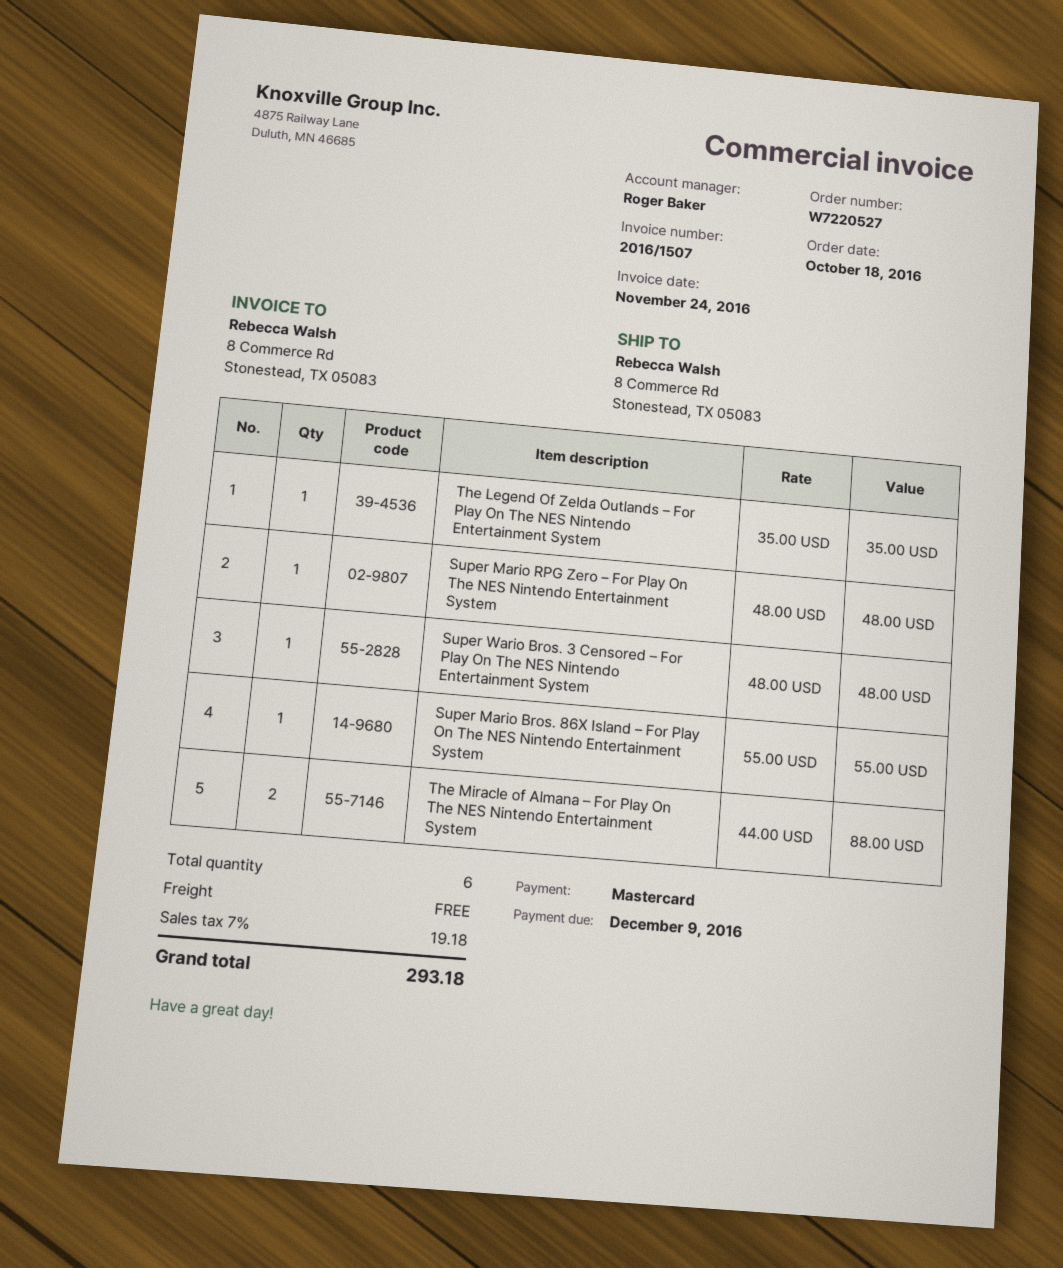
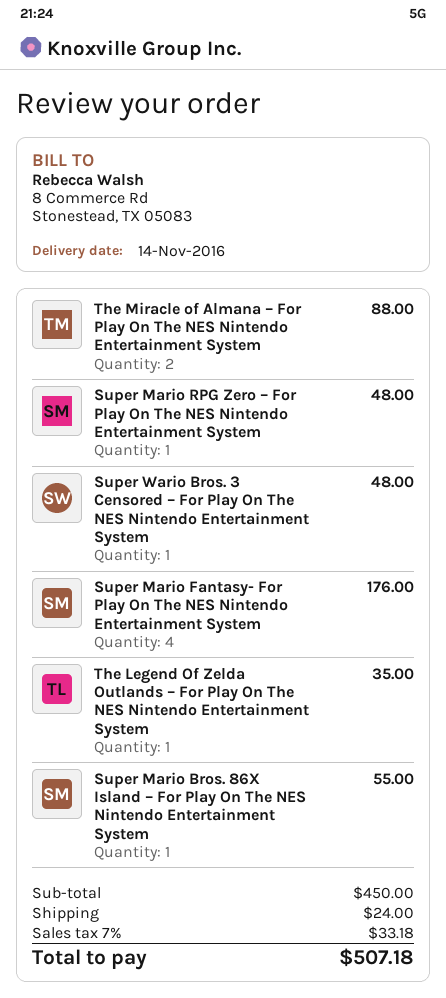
Super Mario Fantasy- For Play On The NES Nintendo Entertainment System: none -> 4 for 176.00
shipping: 0.00 -> 24.00
tax: 7% = 19.18 -> 7% = 33.18
total: 293.18 -> 507.18

